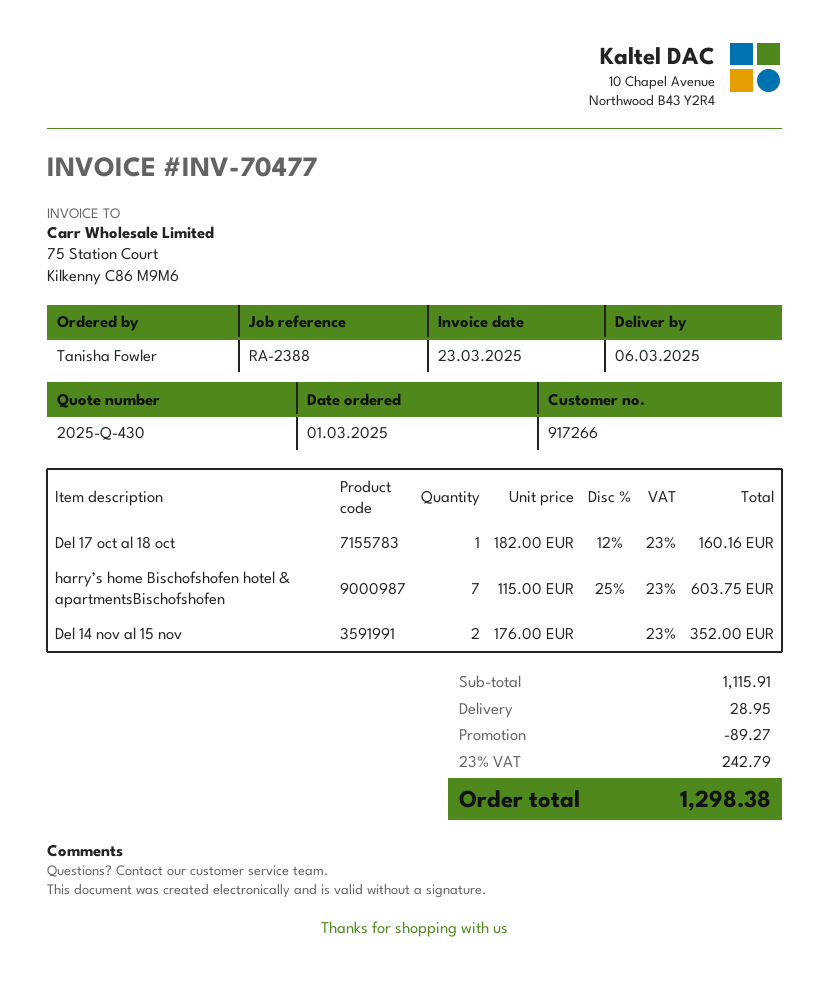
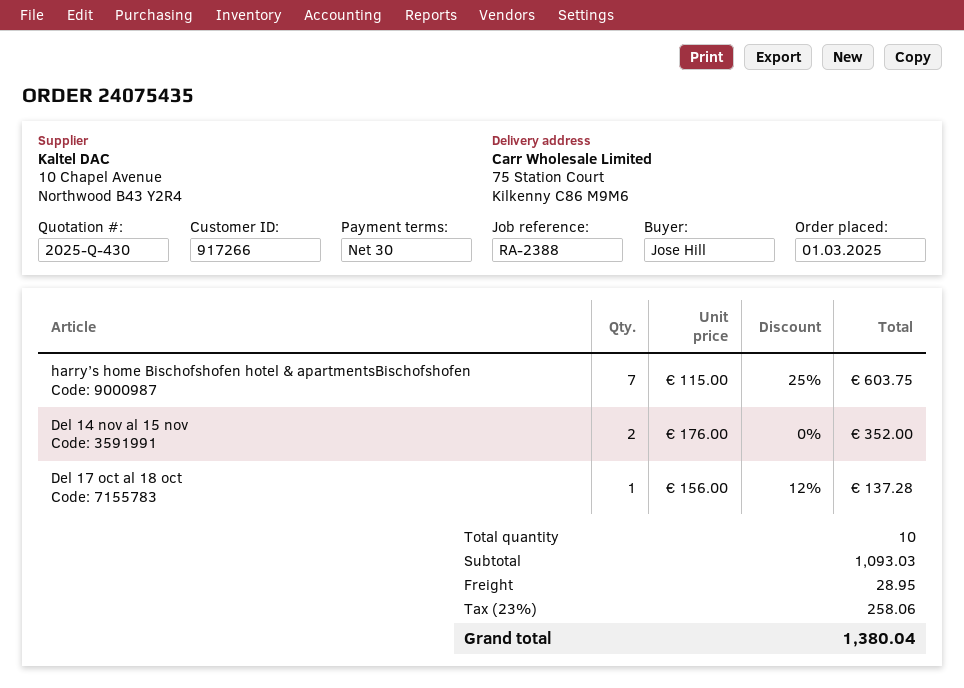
ordered by: Tanisha Fowler -> Jose Hill
Del 17 oct al 18 oct: 1 x 182.00 - 12% = 160.16 -> 1 x 156.00 - 12% = 137.28
subtotal: 1115.91 -> 1093.03
discount: 89.27 -> none
tax: 23% = 242.79 -> 23% = 258.06
total: 1298.38 -> 1380.04

